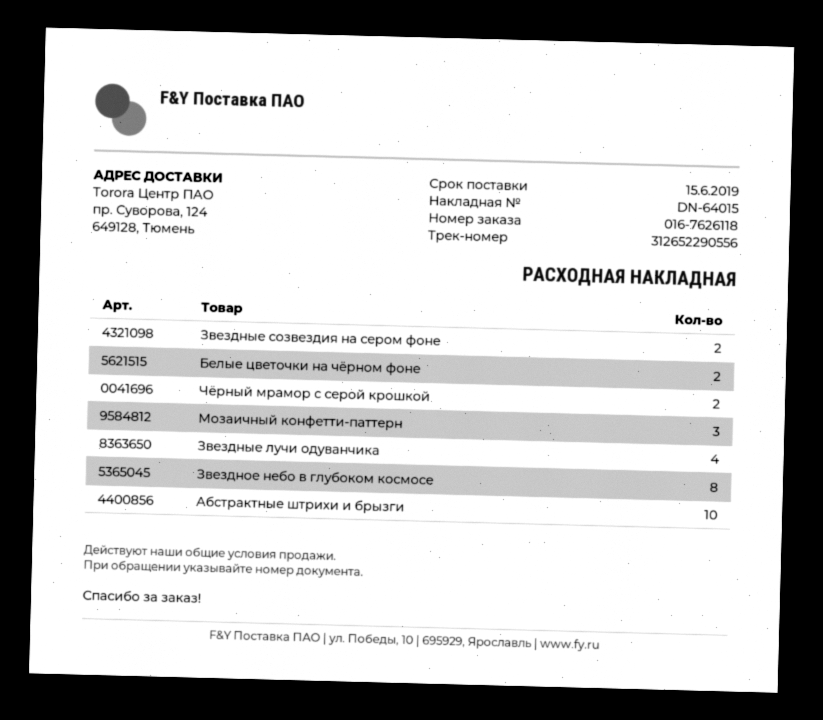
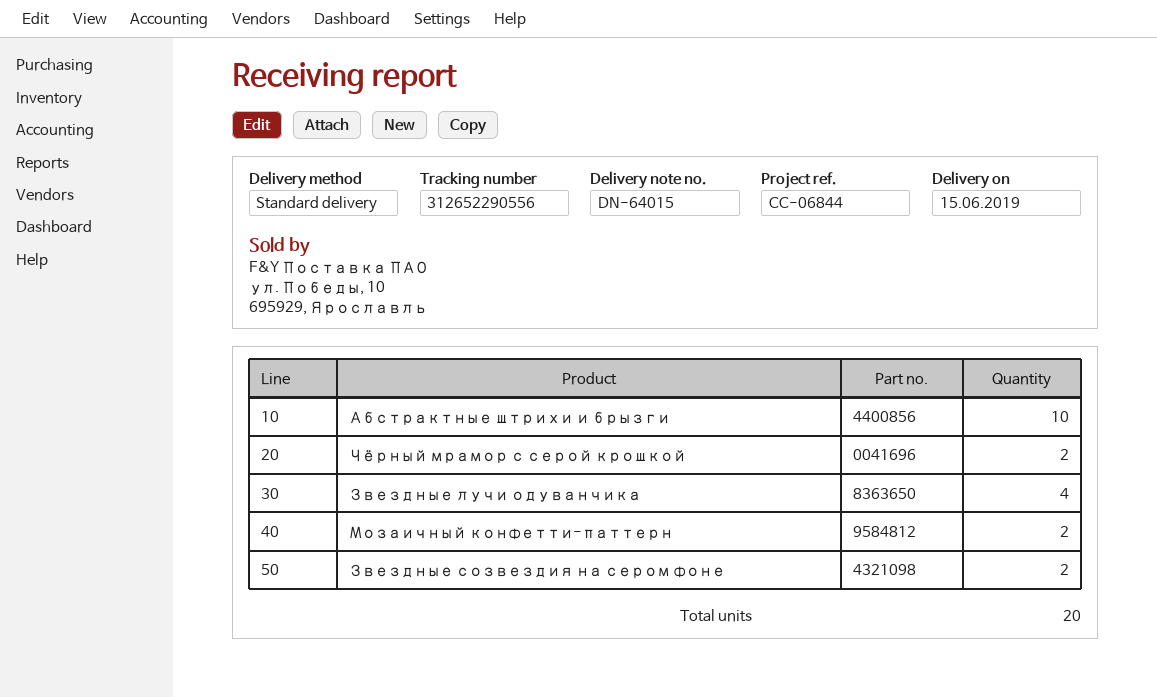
Белые цветочки на чёрном фоне: 2 -> none
Мозаичный конфетти-паттерн: 3 -> 2
Звездное небо в глубоком космосе: 8 -> none

